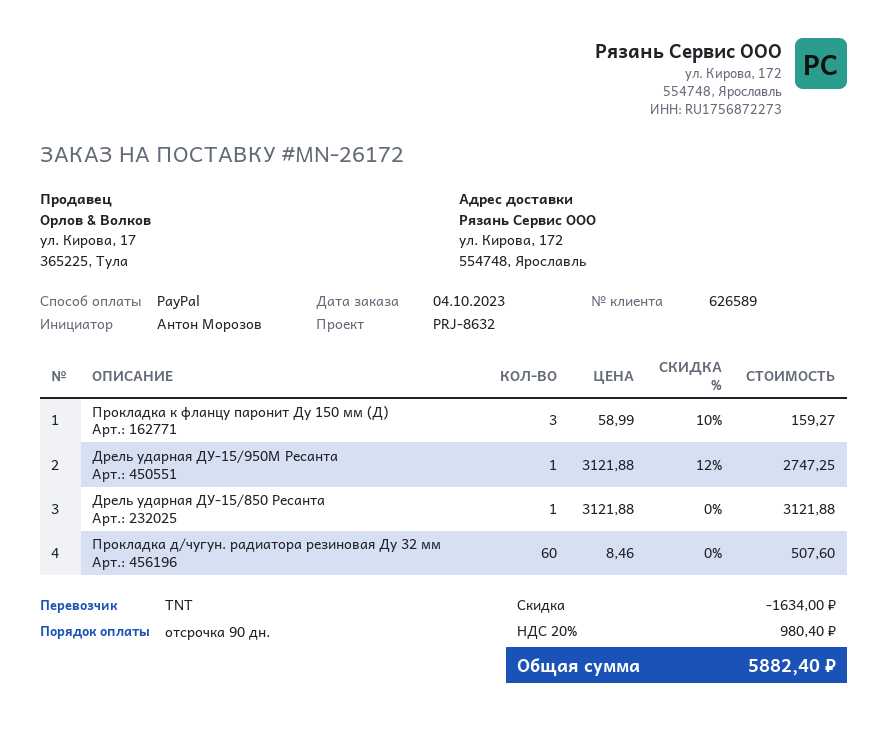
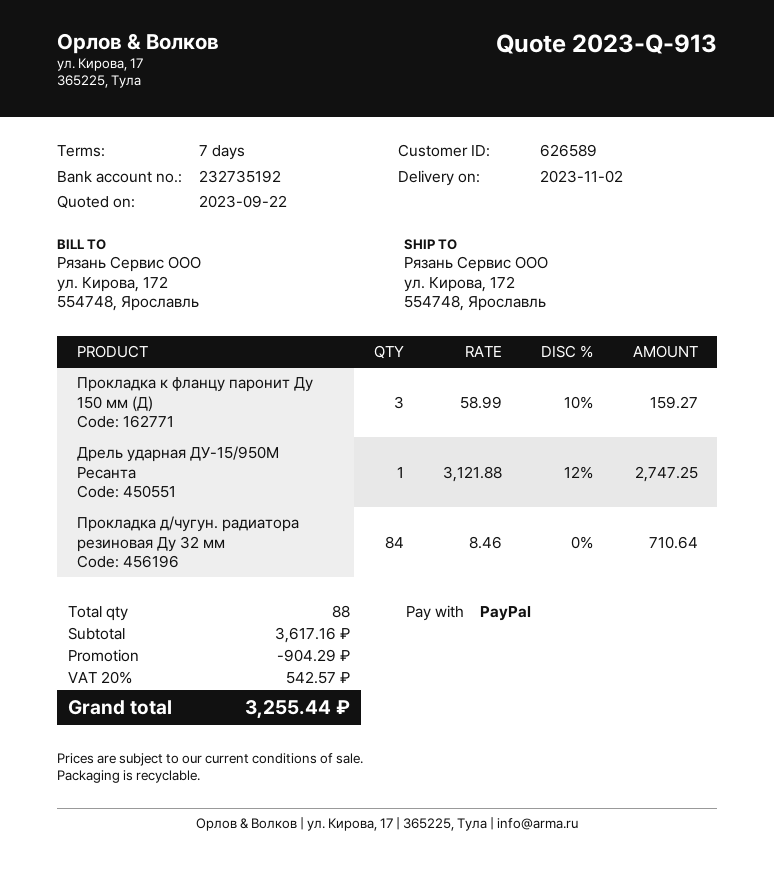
payment terms: 90 days -> 7 days
Дрель ударная ДУ-15/850 Ресанта: 1 x 3121.88 = 3121.88 -> none
Прокладка д/чугун. радиатора резиновая Ду 32 мм: 60 x 8.46 = 507.60 -> 84 x 8.46 = 710.64
discount: 1634.00 -> 904.29
tax: 20% = 980.40 -> 20% = 542.57
total: 5882.40 -> 3255.44

